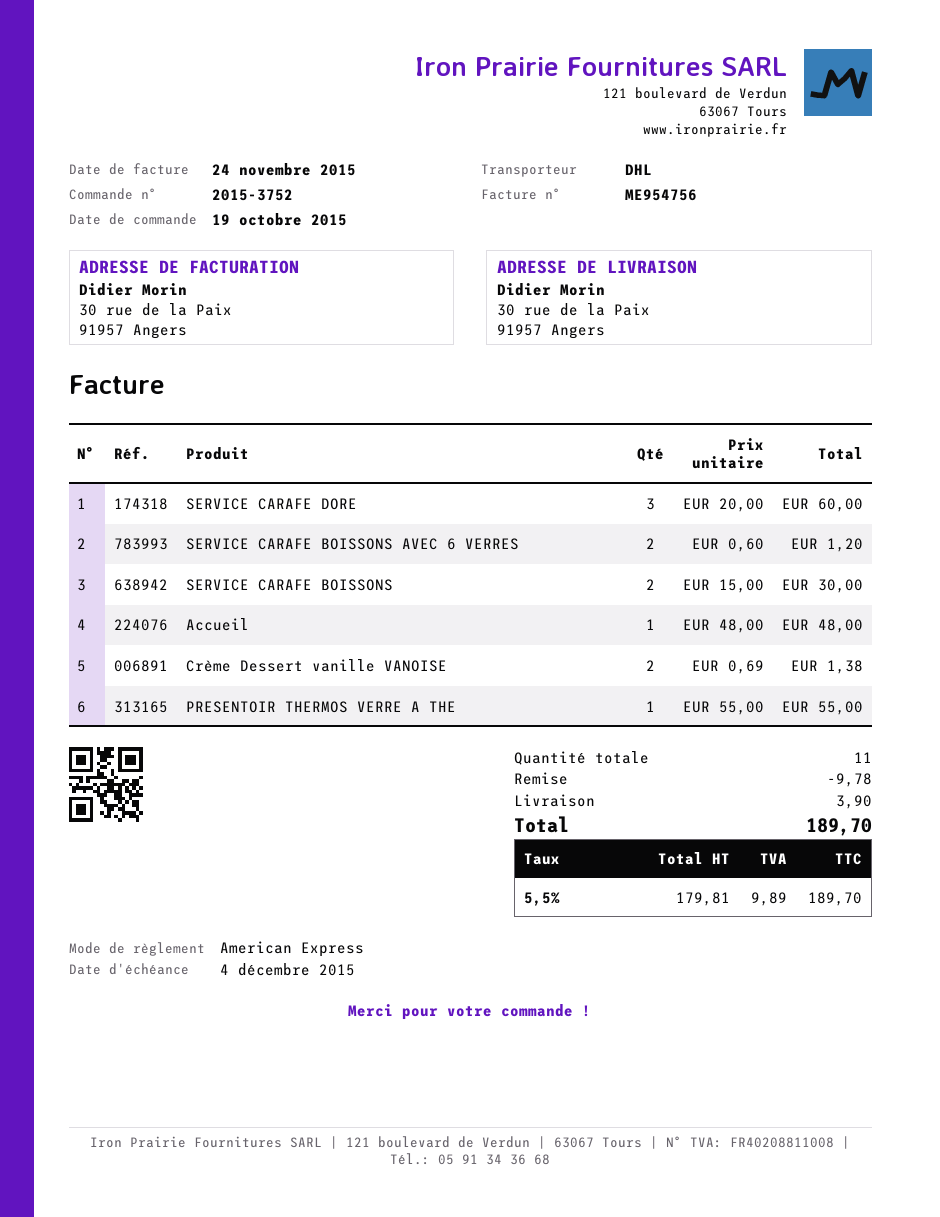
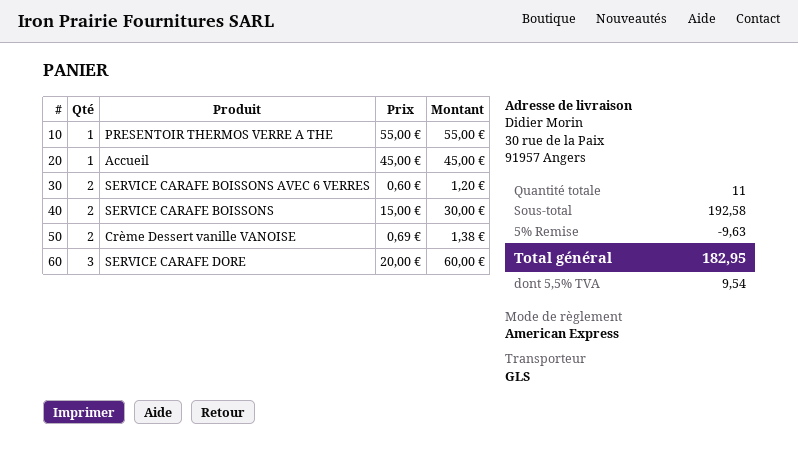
shipping method: DHL -> GLS
Accueil: 1 x 48.00 = 48.00 -> 1 x 45.00 = 45.00
discount: 9.78 -> 9.63
shipping: 3.90 -> none
tax: 5.5% = 9.89 -> 5.5% = 9.54
total: 189.70 -> 182.95

